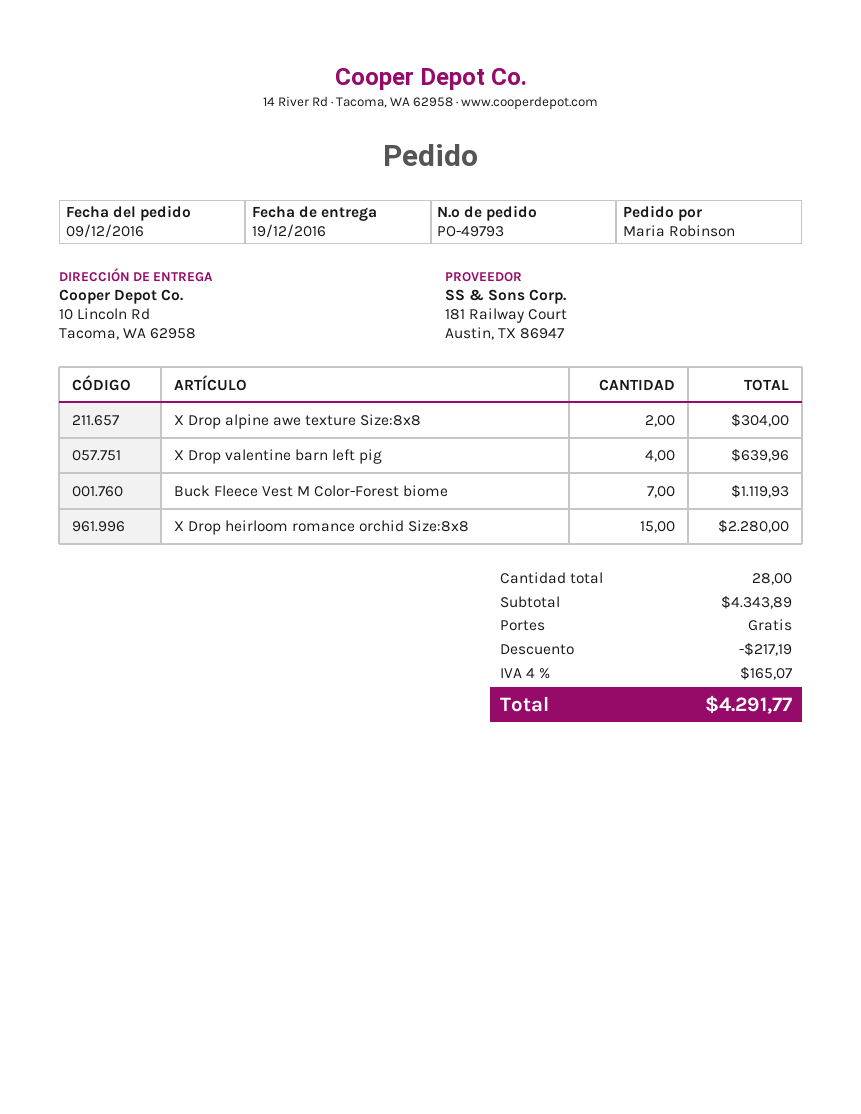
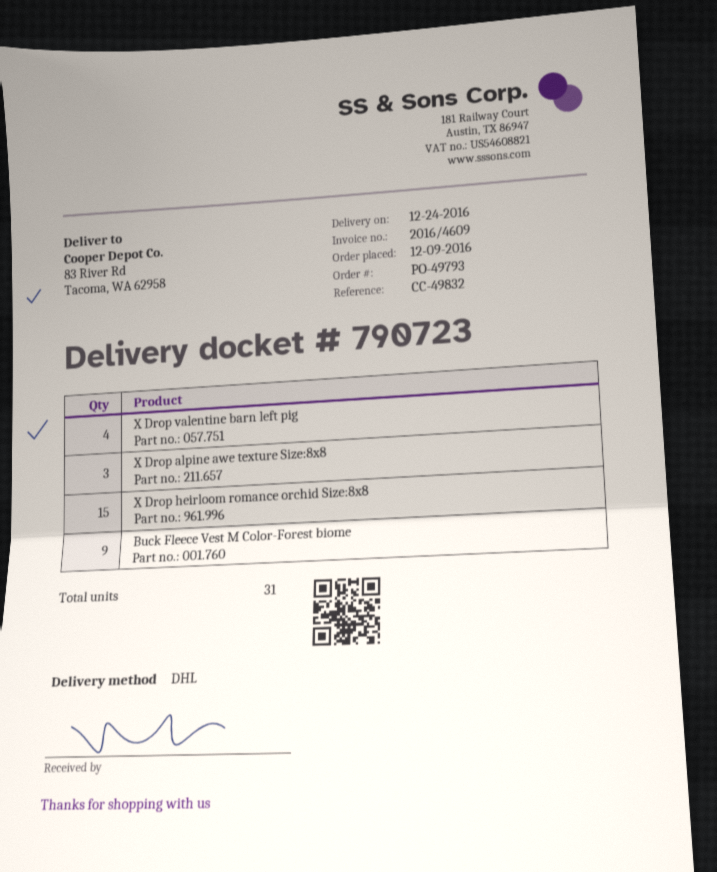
delivery date: 2016-12-19 -> 2016-12-24
ship to: 10 Lincoln Rd, Tacoma, WA 62958 -> 83 River Rd, Tacoma, WA 62958
X Drop alpine awe texture Size:8x8: 2 -> 3
Buck Fleece Vest M Color-Forest biome: 7 -> 9
total quantity: 28 -> 31

